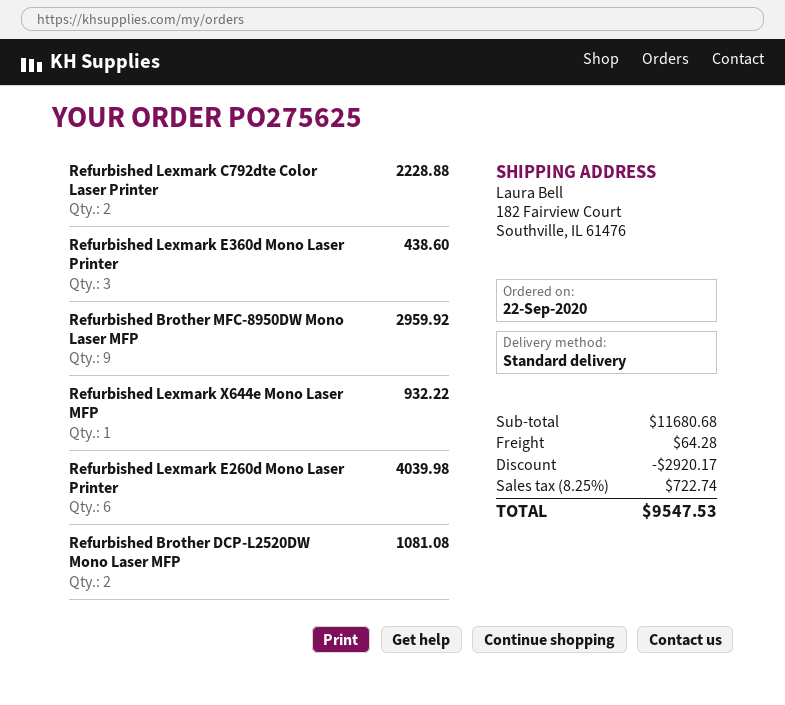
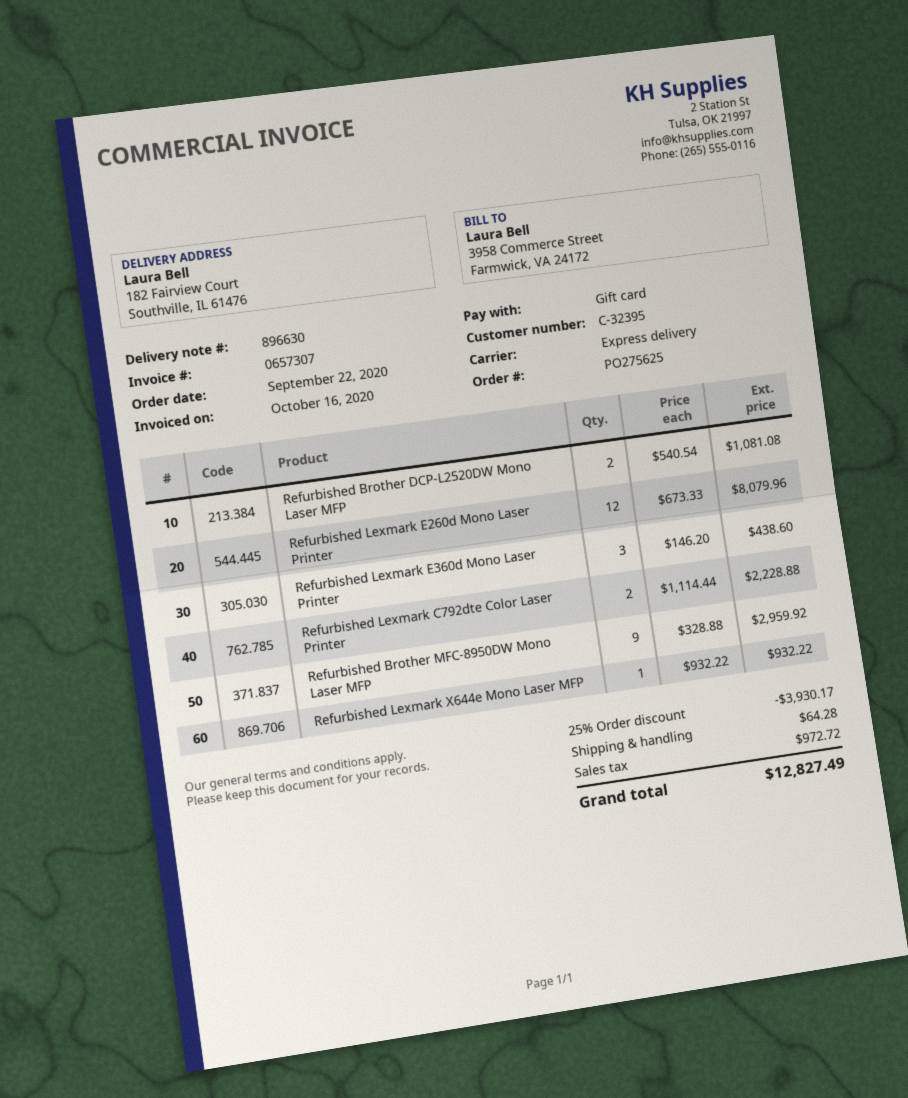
shipping method: standard -> express
Refurbished Lexmark E260d Mono Laser Printer: 6 for 4039.98 -> 12 for 8079.96
discount: 2920.17 -> 3930.17
tax: 722.74 -> 972.72
total: 9547.53 -> 12827.49

